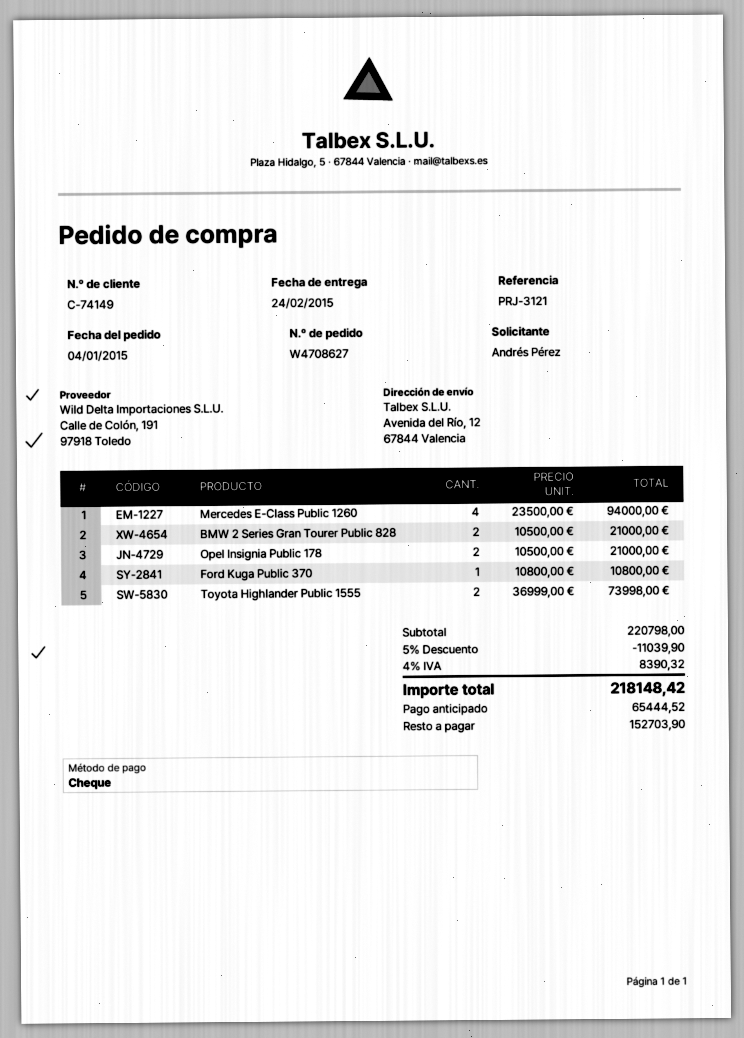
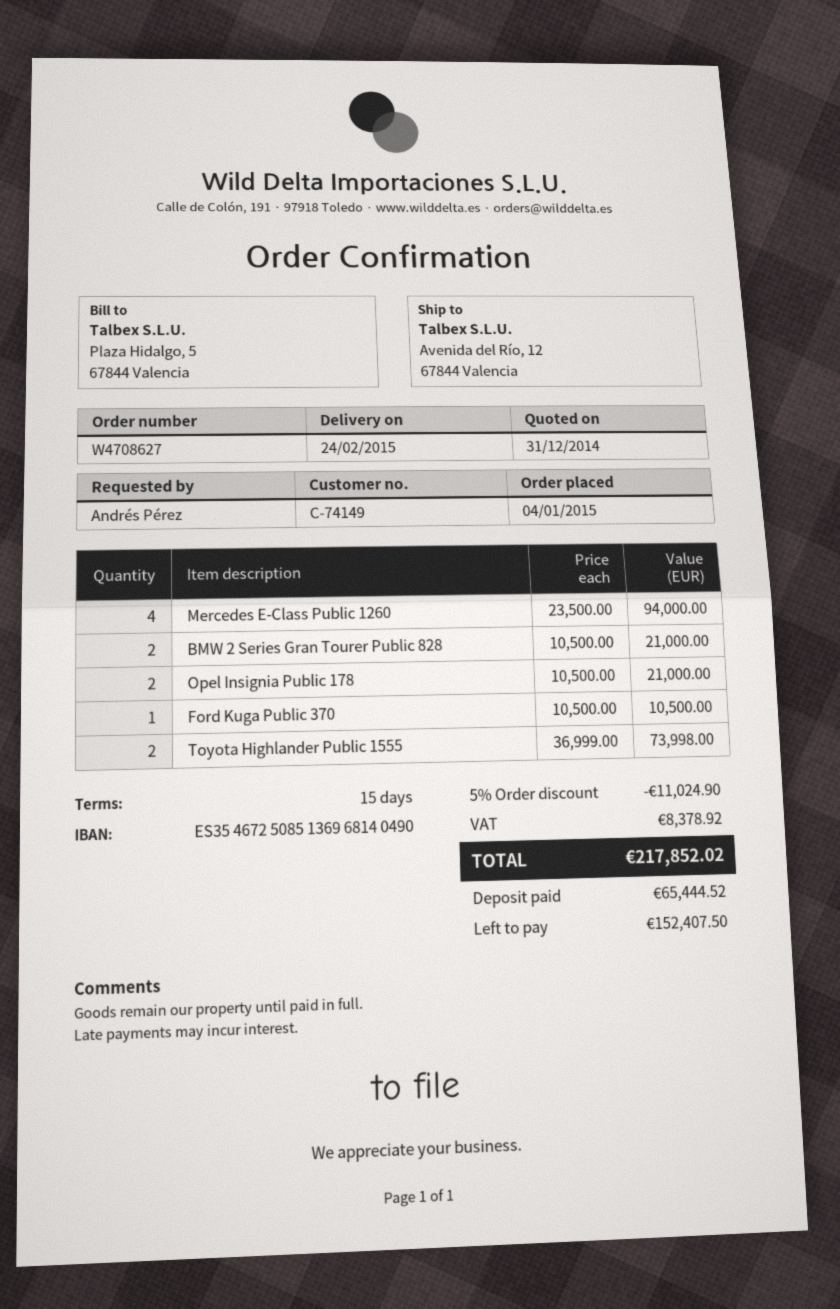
Ford Kuga Public 370: 1 x 10800.00 = 10800.00 -> 1 x 10500.00 = 10500.00
discount: 5% = 11039.90 -> 5% = 11024.90
tax: 8390.32 -> 8378.92
total: 218148.42 -> 217852.02
balance: 152703.90 -> 152407.50

